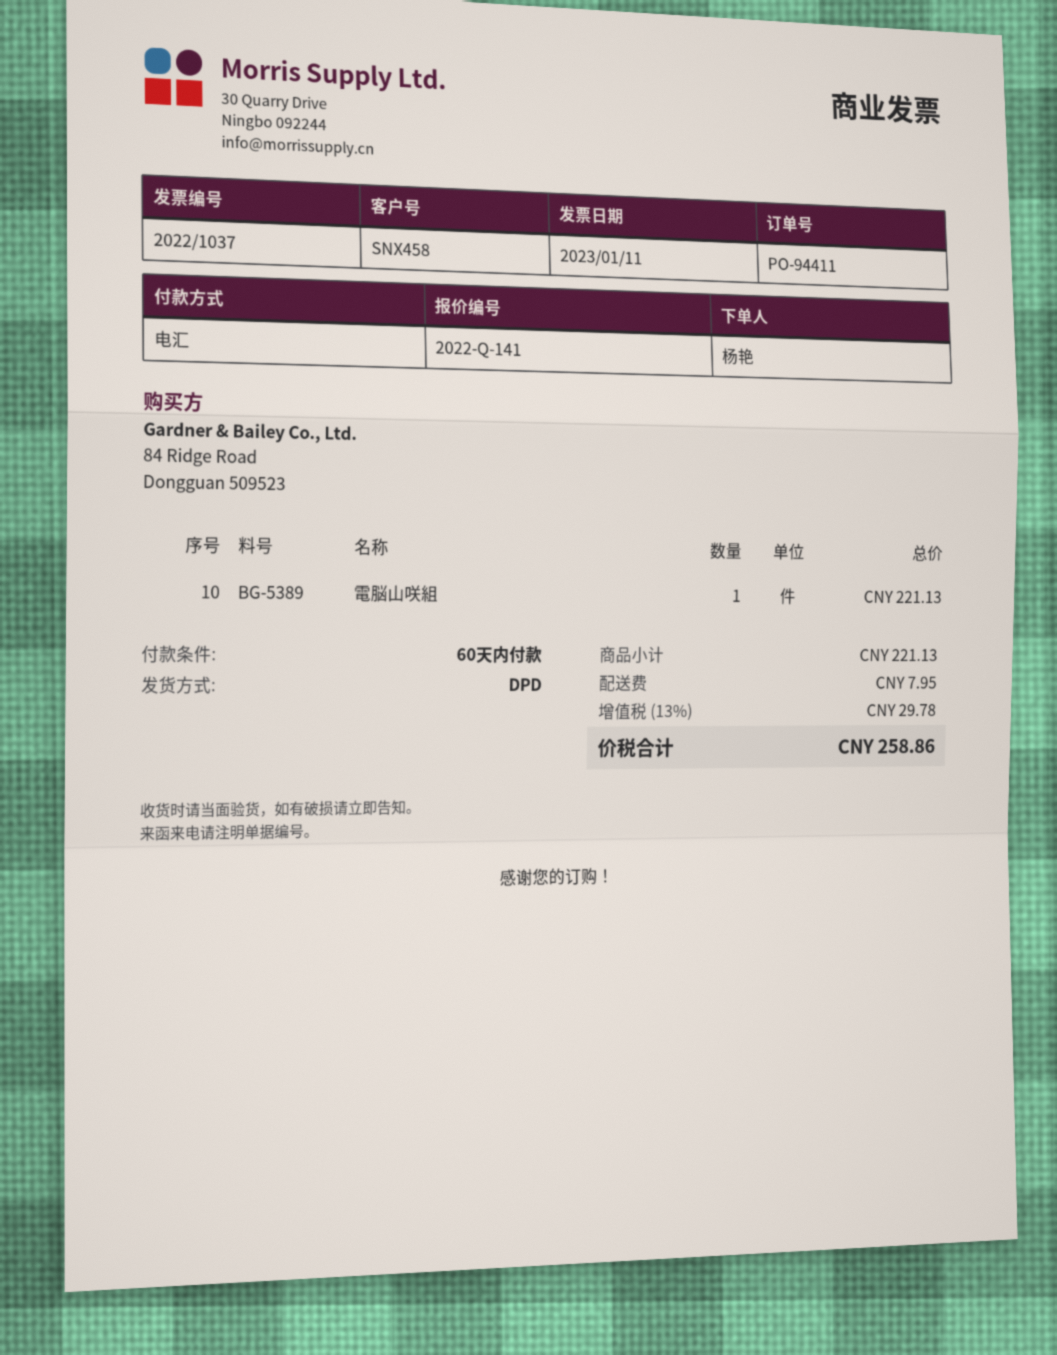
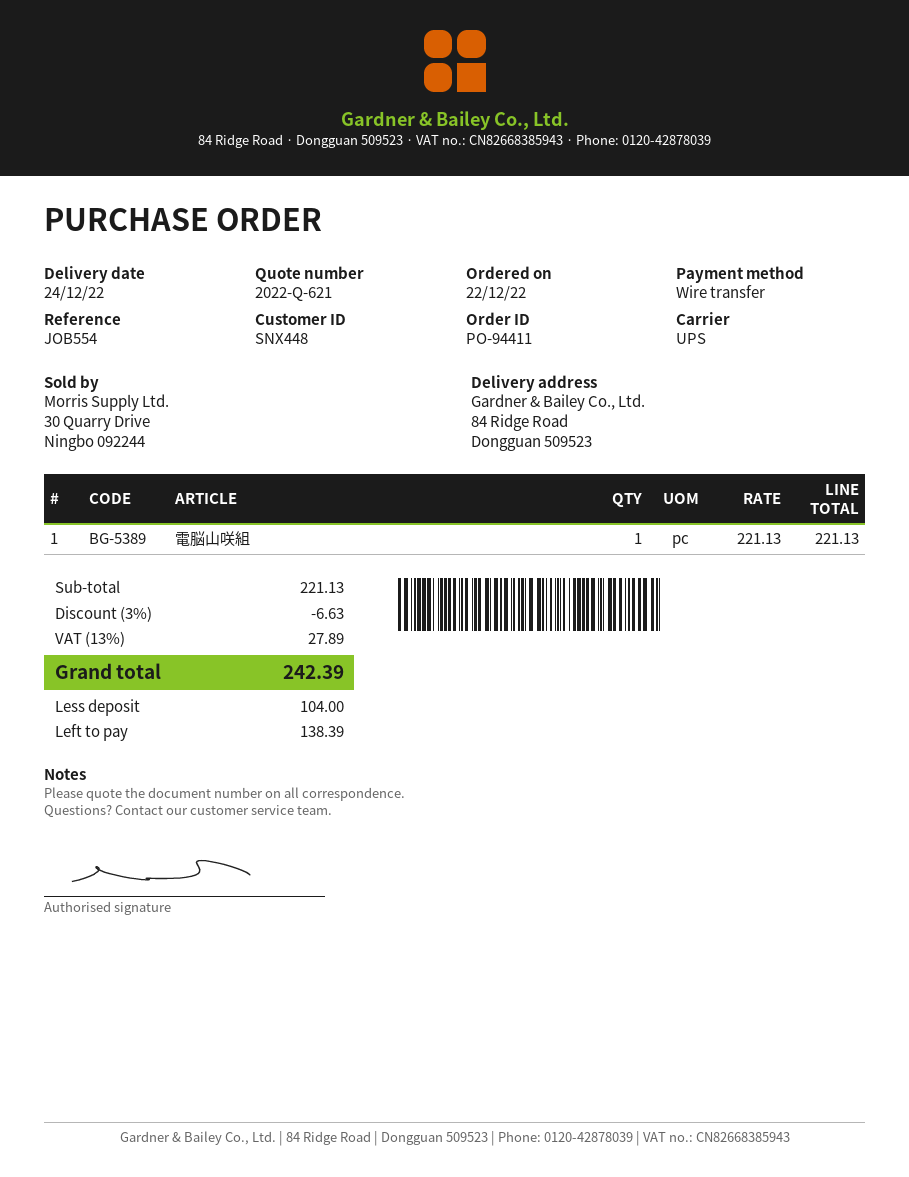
quote number: 2022-Q-141 -> 2022-Q-621
customer number: SNX458 -> SNX448
shipping method: DPD -> UPS
discount: none -> 3% = 6.63
shipping: 7.95 -> none
tax: 13% = 29.78 -> 13% = 27.89
total: 258.86 -> 242.39

